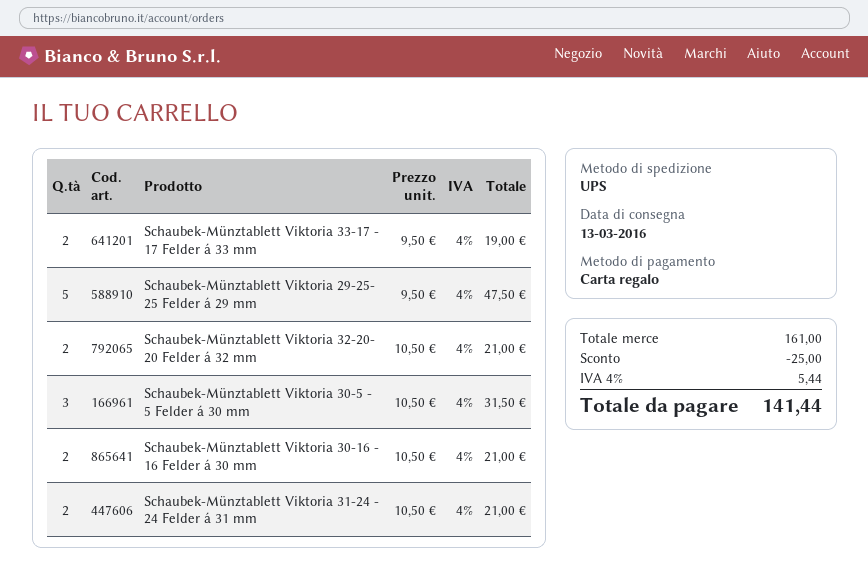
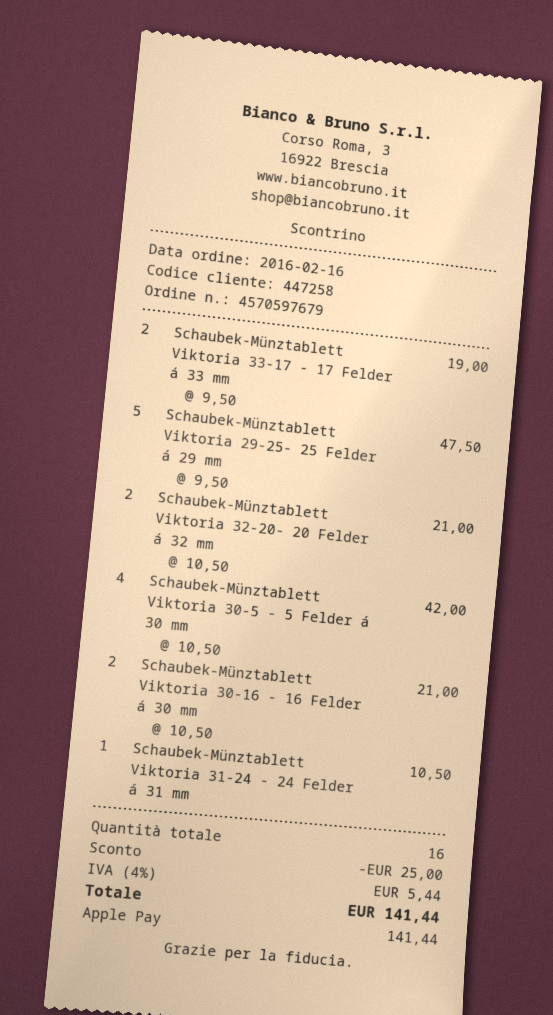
payment method: gift card -> Apple Pay
Schaubek-Münztablett Viktoria 30-5 - 5 Felder á 30 mm: 3 x 10.50 = 31.50 -> 4 x 10.50 = 42.00
Schaubek-Münztablett Viktoria 31-24 - 24 Felder á 31 mm: 2 x 10.50 = 21.00 -> 1 x 10.50 = 10.50

